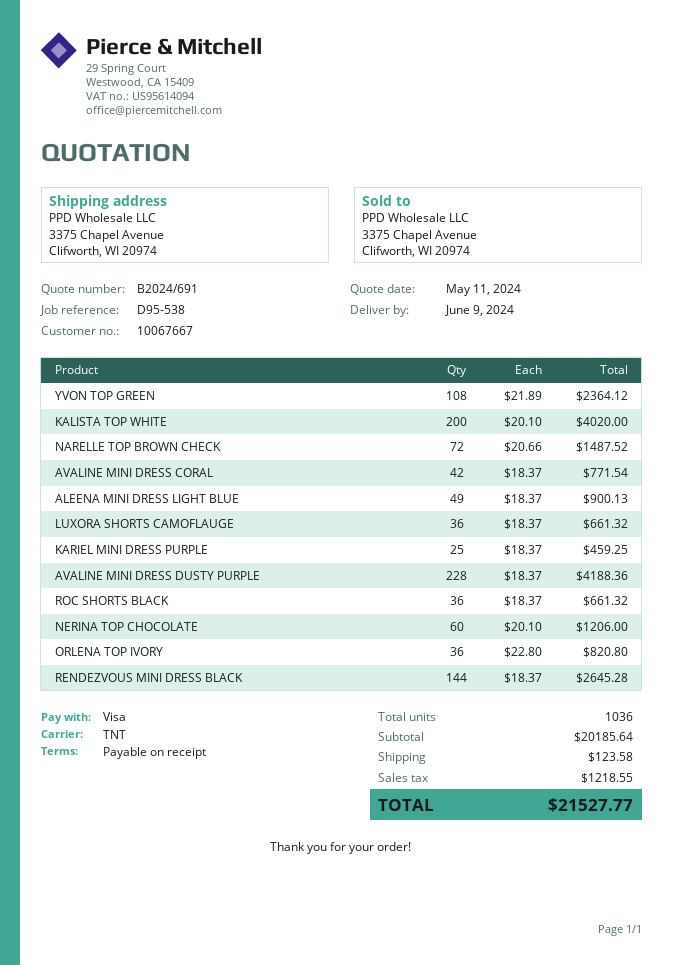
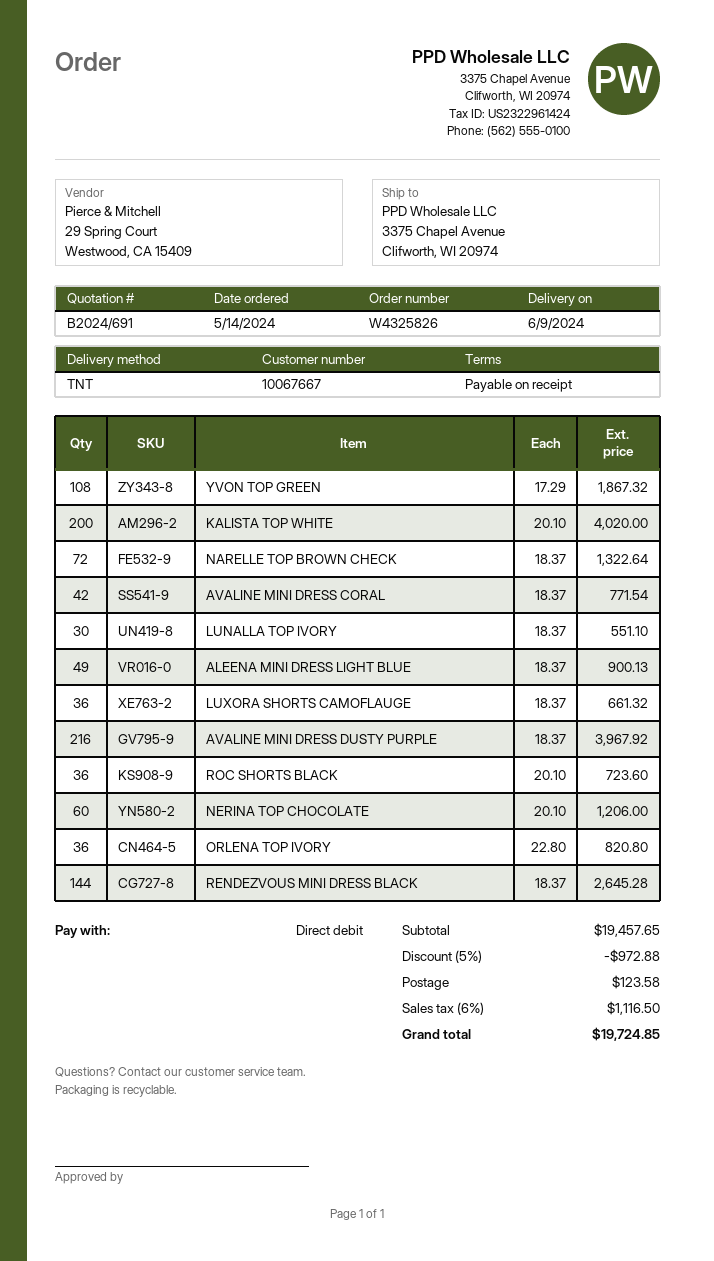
payment method: Visa -> direct debit
YVON TOP GREEN: 108 x 21.89 = 2364.12 -> 108 x 17.29 = 1867.32
NARELLE TOP BROWN CHECK: 72 x 20.66 = 1487.52 -> 72 x 18.37 = 1322.64
KARIEL MINI DRESS PURPLE: 25 x 18.37 = 459.25 -> none
AVALINE MINI DRESS DUSTY PURPLE: 228 x 18.37 = 4188.36 -> 216 x 18.37 = 3967.92
ROC SHORTS BLACK: 36 x 18.37 = 661.32 -> 36 x 20.10 = 723.60
LUNALLA TOP IVORY: none -> 30 x 18.37 = 551.10
subtotal: 20185.64 -> 19457.65
discount: none -> 5% = 972.88
tax: 1218.55 -> 1116.50
total: 21527.77 -> 19724.85

